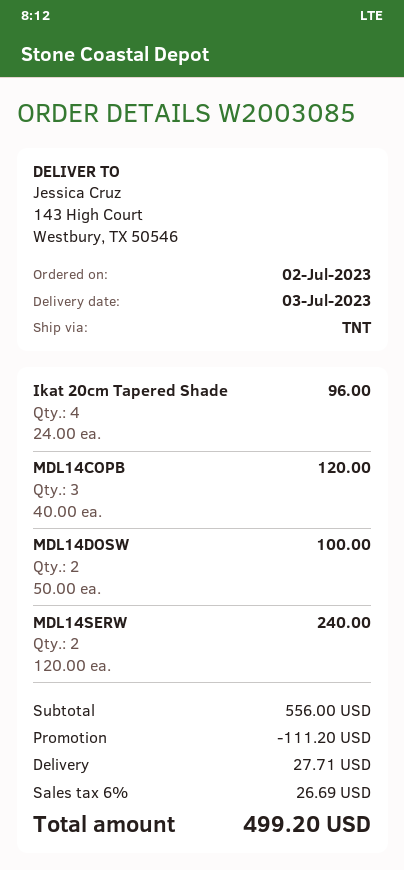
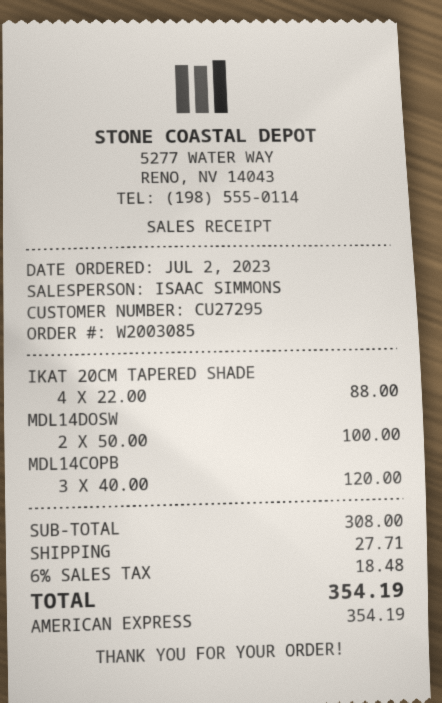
Ikat 20cm Tapered Shade: 4 x 24.00 = 96.00 -> 4 x 22.00 = 88.00
MDL14SERW: 2 x 120.00 = 240.00 -> none
subtotal: 556.00 -> 308.00
discount: 111.20 -> none
tax: 6% = 26.69 -> 6% = 18.48
total: 499.20 -> 354.19

